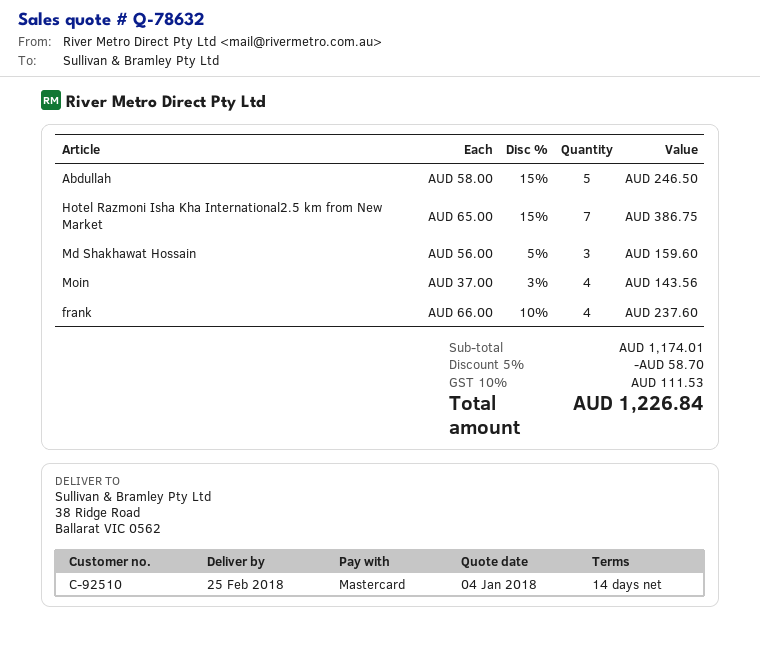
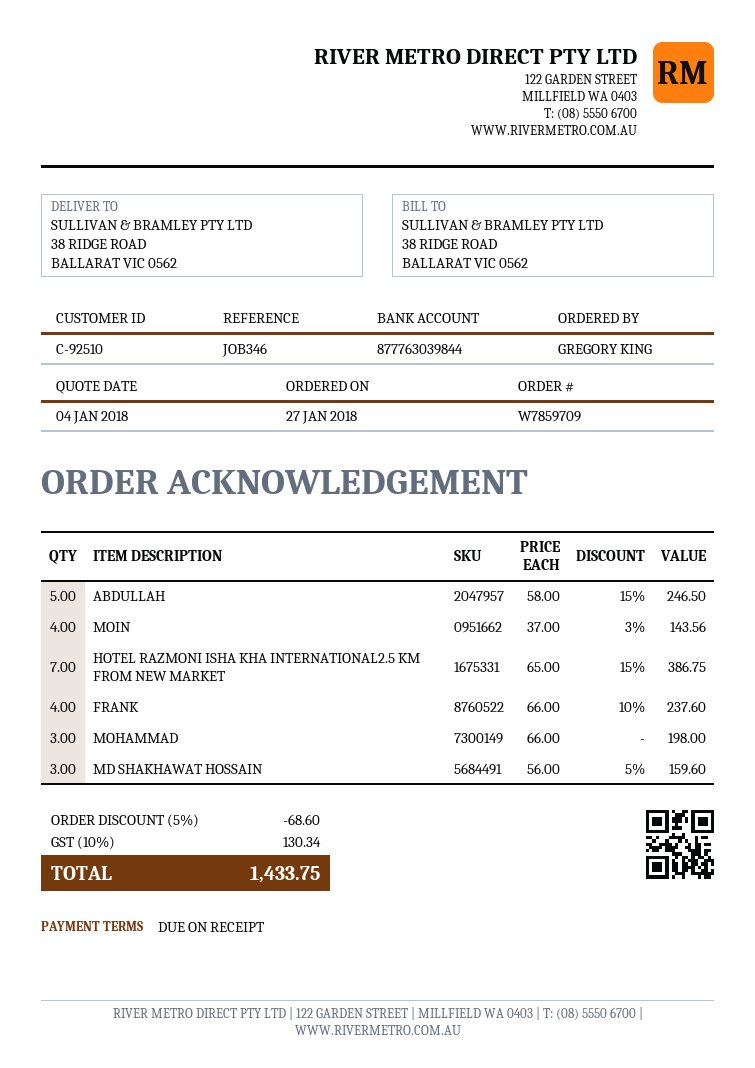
payment terms: 14 days -> on receipt
MOHAMMAD: none -> 3 x 66.00 = 198.00
discount: 5% = 58.70 -> 5% = 68.60
tax: 10% = 111.53 -> 10% = 130.34
total: 1226.84 -> 1433.75

